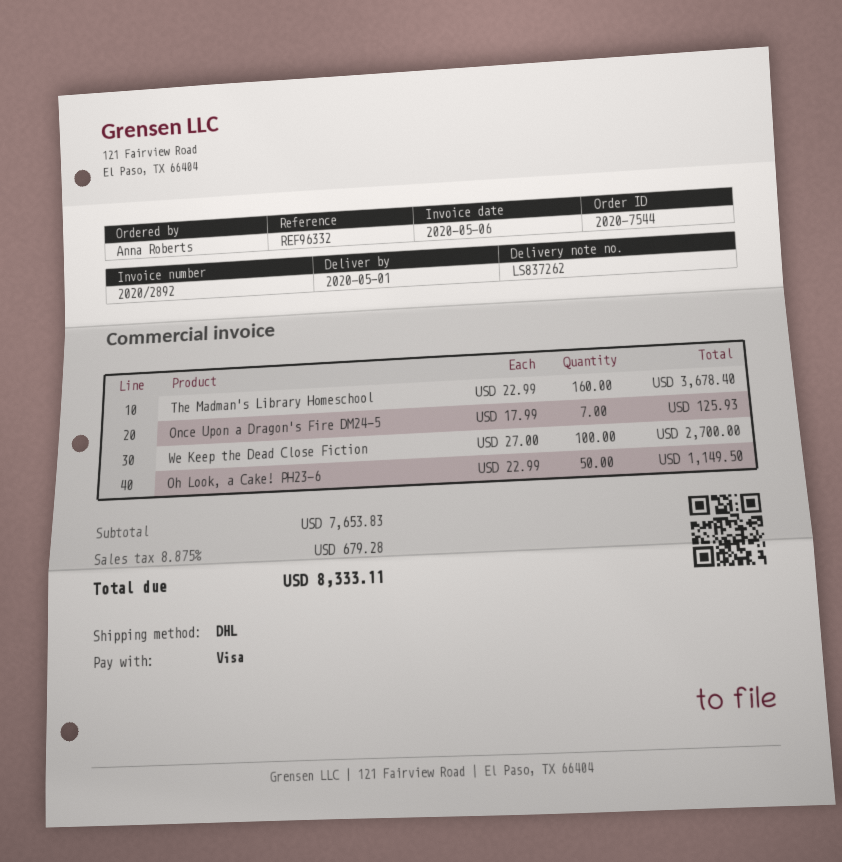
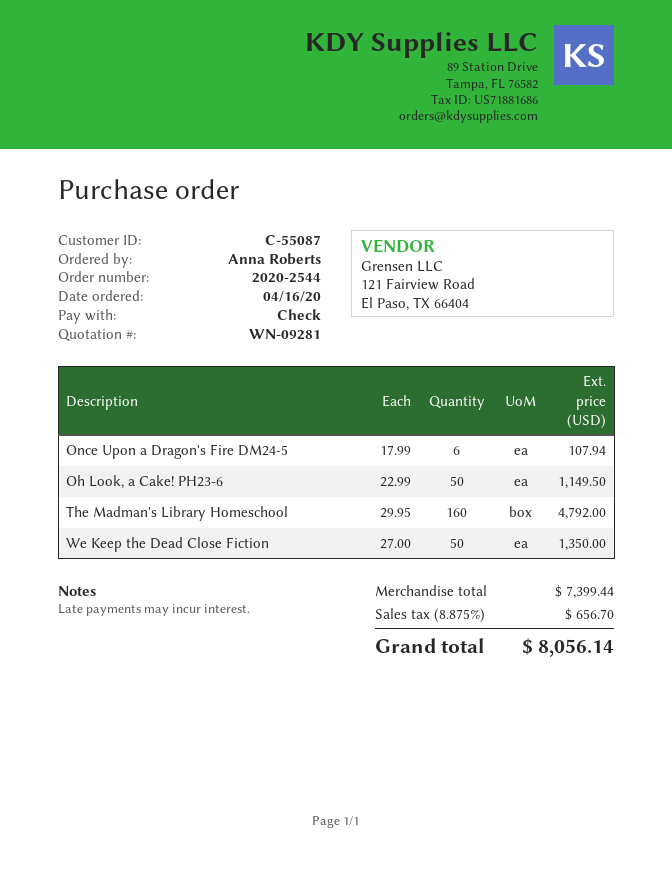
order number: 2020-7544 -> 2020-2544
payment method: Visa -> cheque
The Madman's Library Homeschool: 160 x 22.99 = 3678.40 -> 160 x 29.95 = 4792.00
Once Upon a Dragon's Fire DM24-5: 7 x 17.99 = 125.93 -> 6 x 17.99 = 107.94
We Keep the Dead Close Fiction: 100 x 27.00 = 2700.00 -> 50 x 27.00 = 1350.00
subtotal: 7653.83 -> 7399.44
tax: 8.875% = 679.28 -> 8.875% = 656.70
total: 8333.11 -> 8056.14

